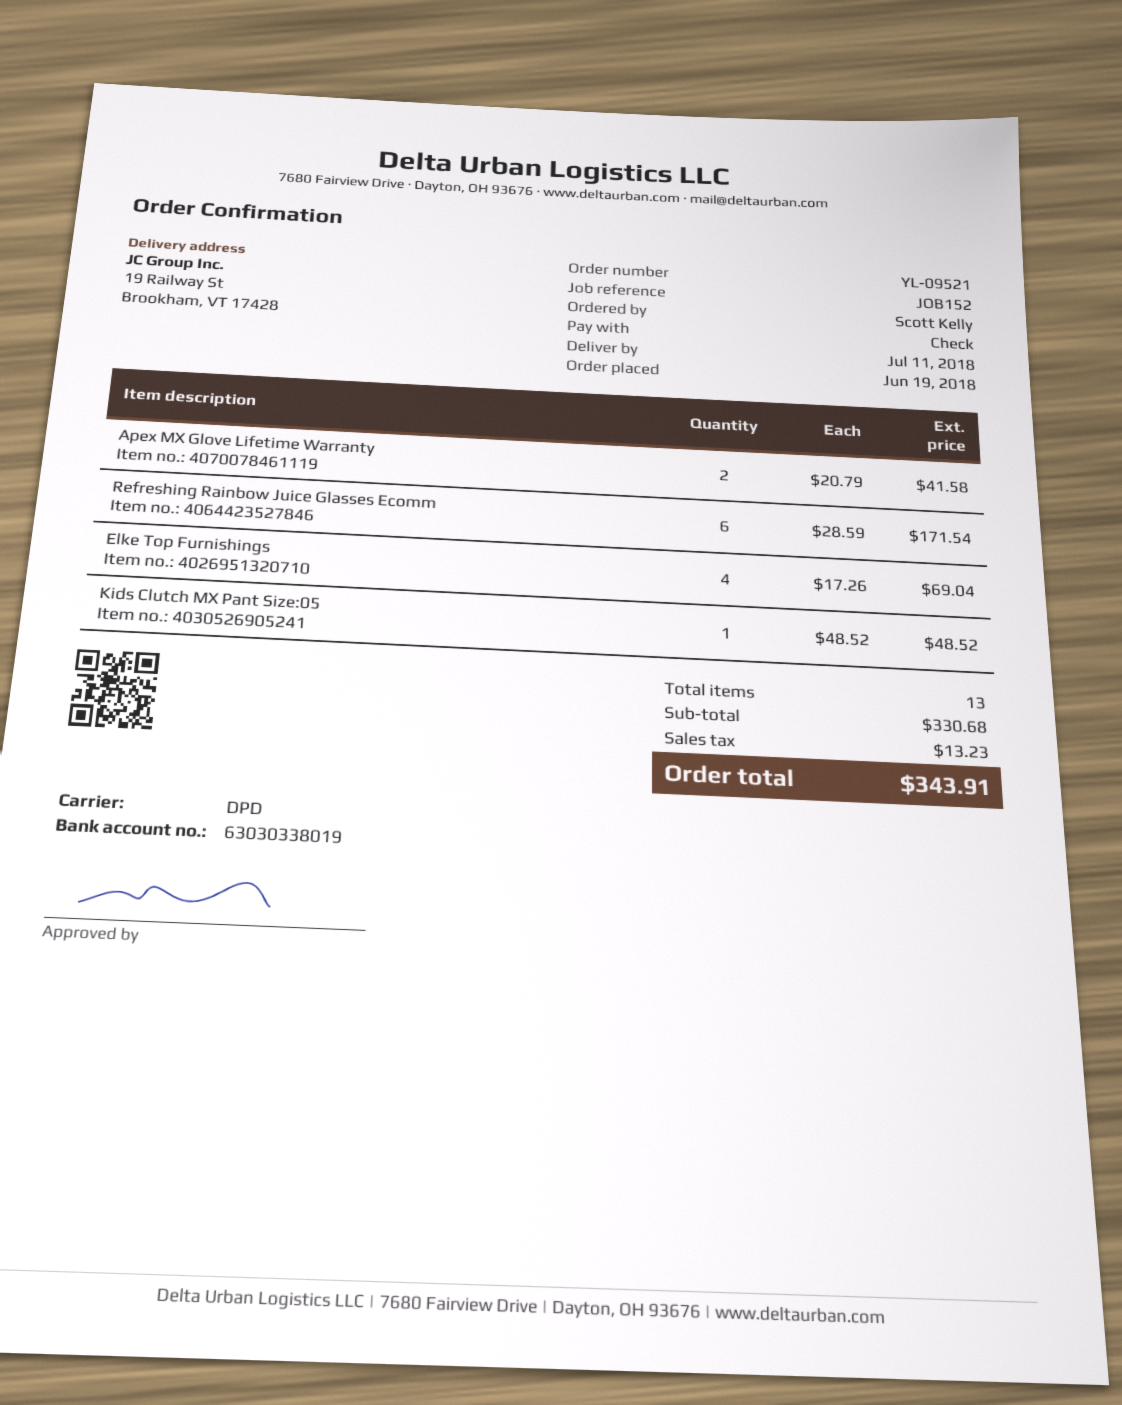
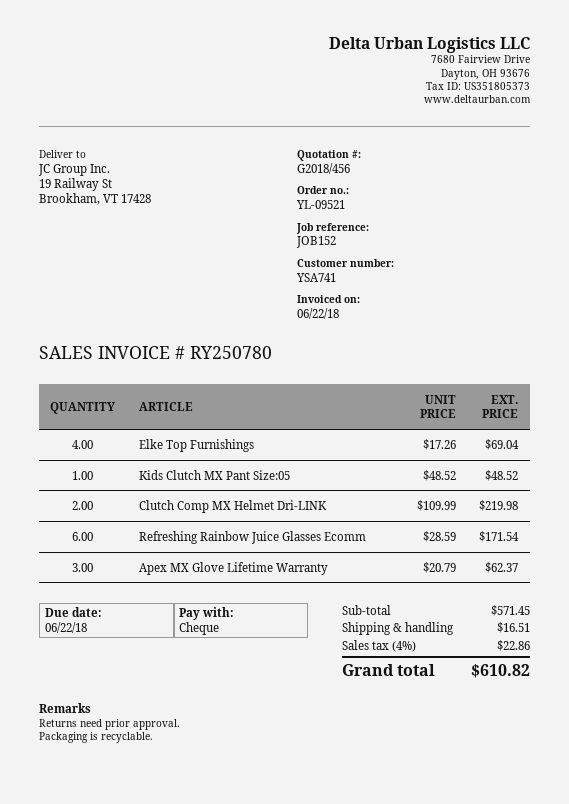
Apex MX Glove Lifetime Warranty: 2 x 20.79 = 41.58 -> 3 x 20.79 = 62.37
Clutch Comp MX Helmet Dri-LINK: none -> 2 x 109.99 = 219.98
subtotal: 330.68 -> 571.45
shipping: none -> 16.51
tax: 13.23 -> 22.86
total: 343.91 -> 610.82

